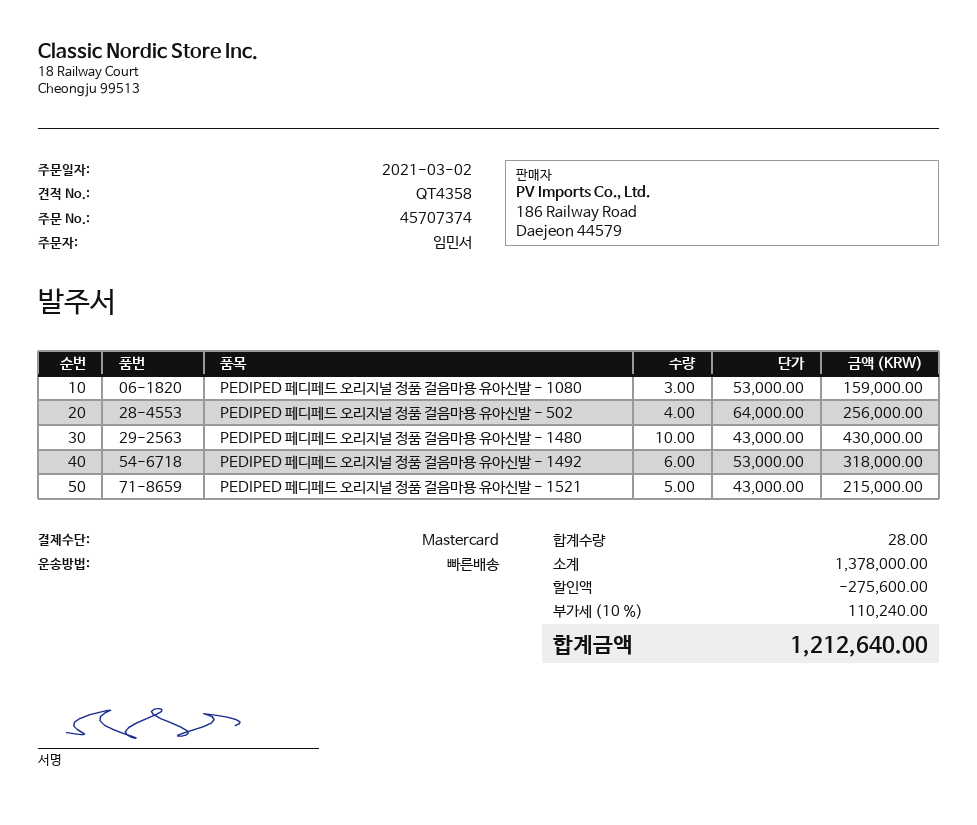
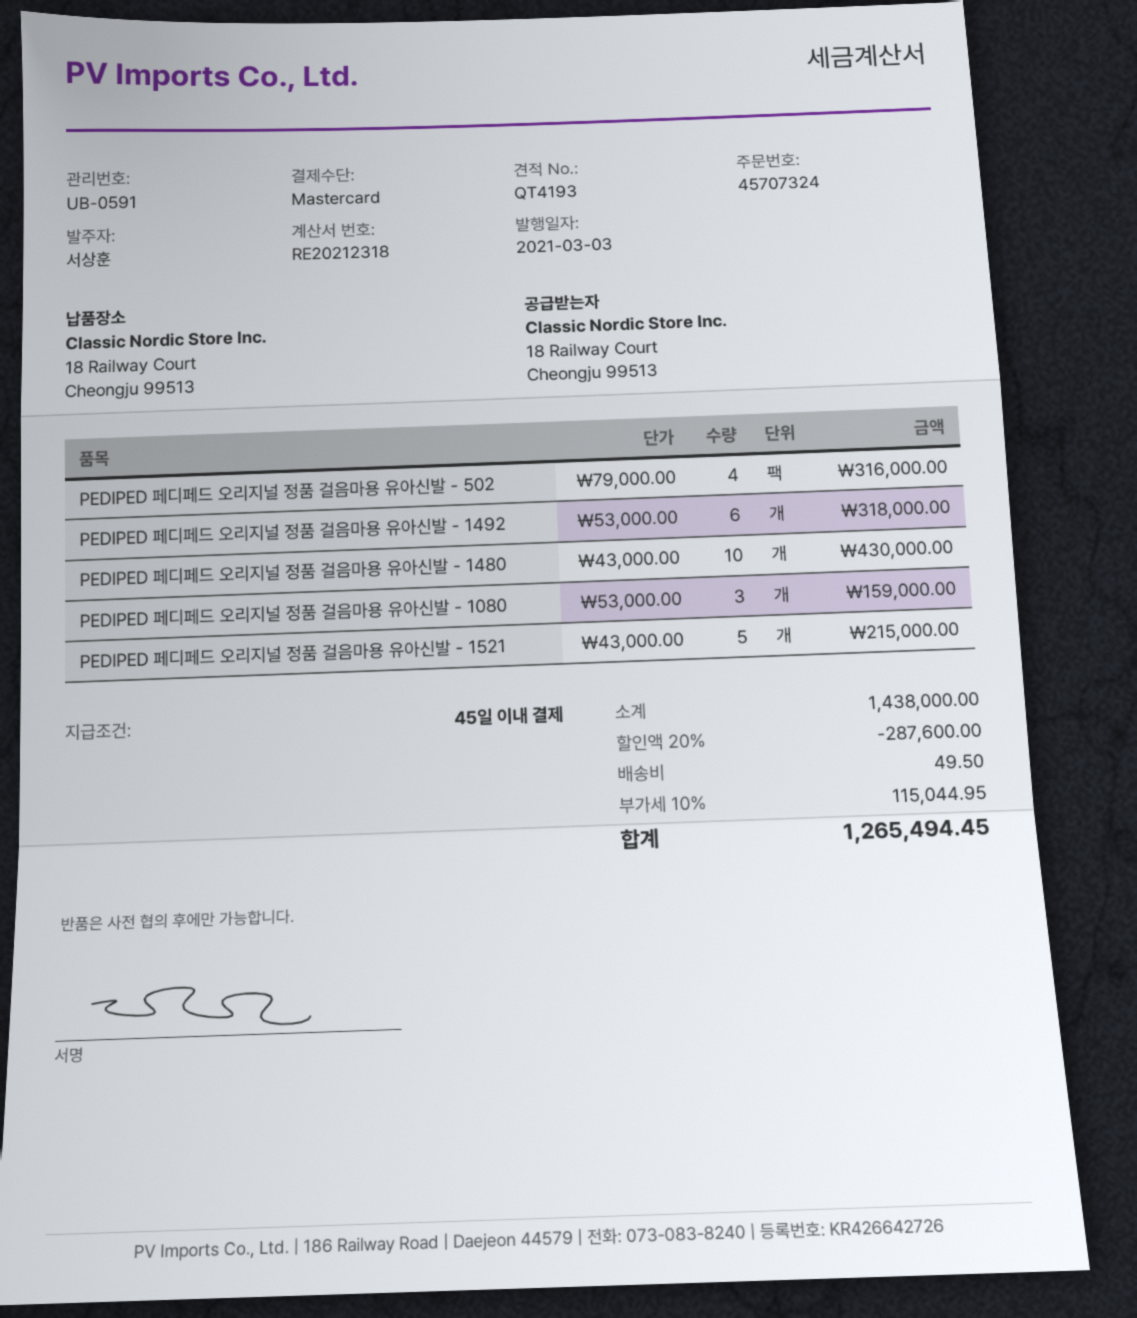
quote number: QT4358 -> QT4193
order number: 45707374 -> 45707324
ordered by: 임민서 -> 서상훈
PEDIPED 페디페드 오리지널 정품 걸음마용 유아신발 - 502: 4 x 64000.00 = 256000.00 -> 4 x 79000.00 = 316000.00
subtotal: 1378000.00 -> 1438000.00
discount: 275600.00 -> 287600.00
shipping: none -> 49.50
tax: 10% = 110240.00 -> 10% = 115044.95
total: 1212640.00 -> 1265494.45

